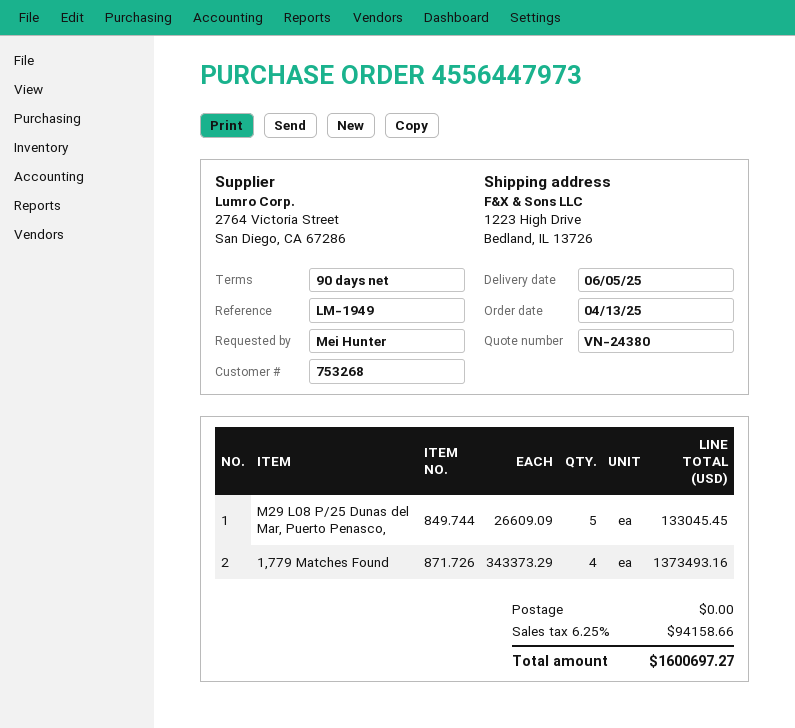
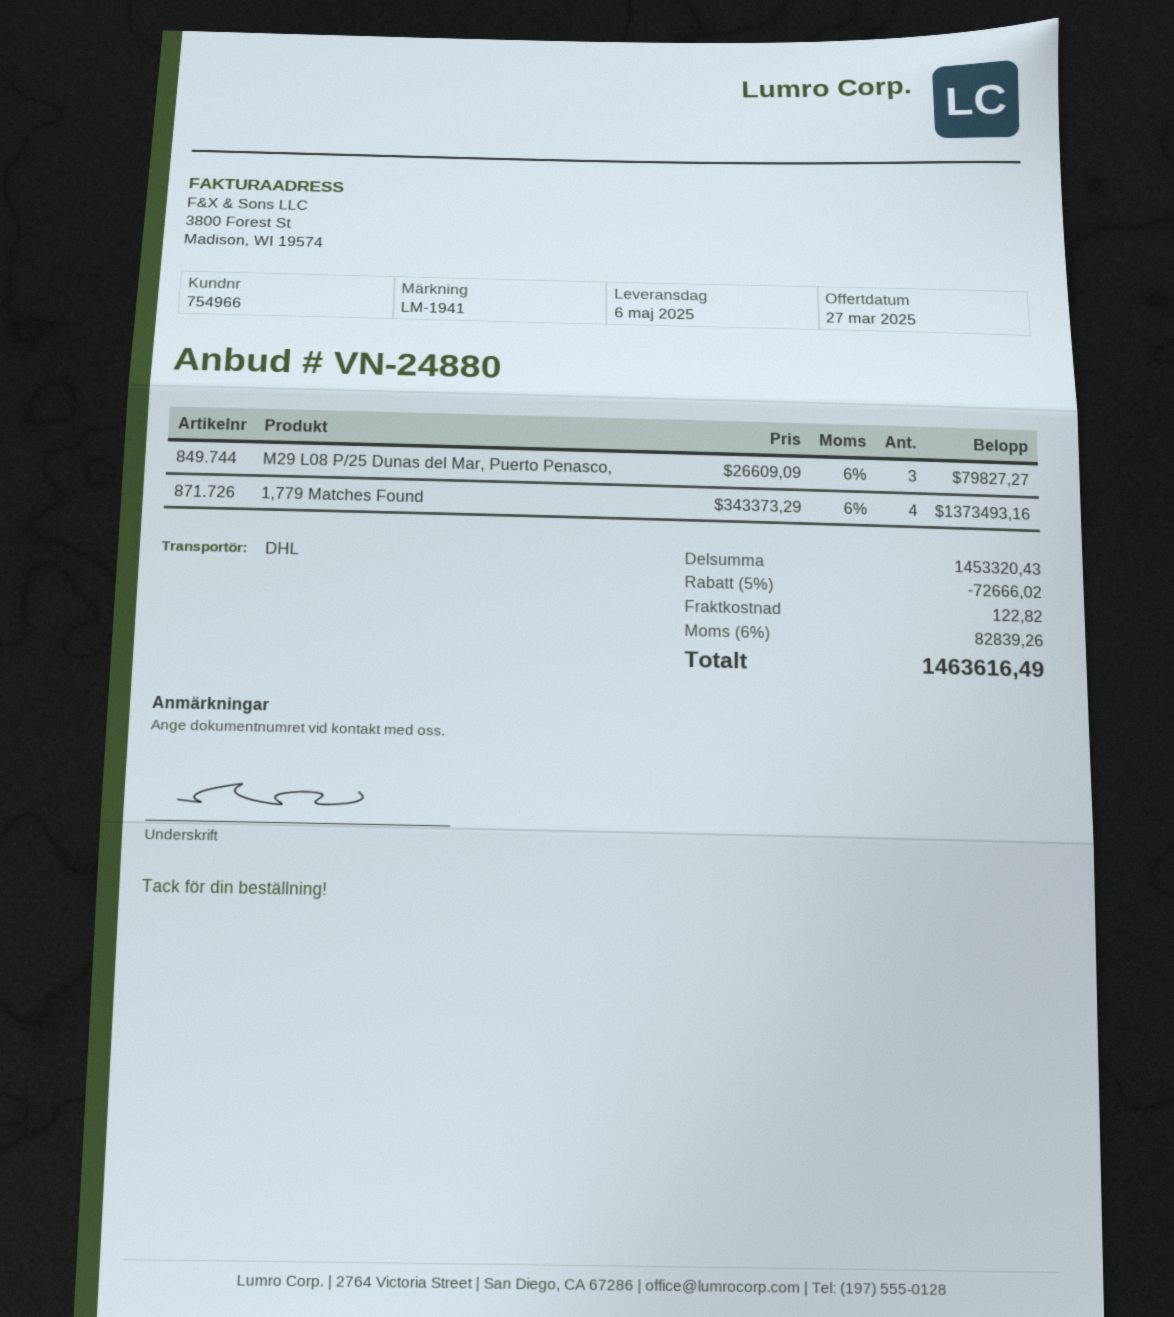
quote number: VN-24380 -> VN-24880
delivery date: 2025-06-05 -> 2025-05-06
customer number: 753268 -> 754966
reference: LM-1949 -> LM-1941
M29 L08 P/25 Dunas del Mar, Puerto Penasco,: 5 x 26609.09 = 133045.45 -> 3 x 26609.09 = 79827.27
discount: none -> 5% = 72666.02
shipping: 0.00 -> 122.82
tax: 6.25% = 94158.66 -> 6% = 82839.26
total: 1600697.27 -> 1463616.49

